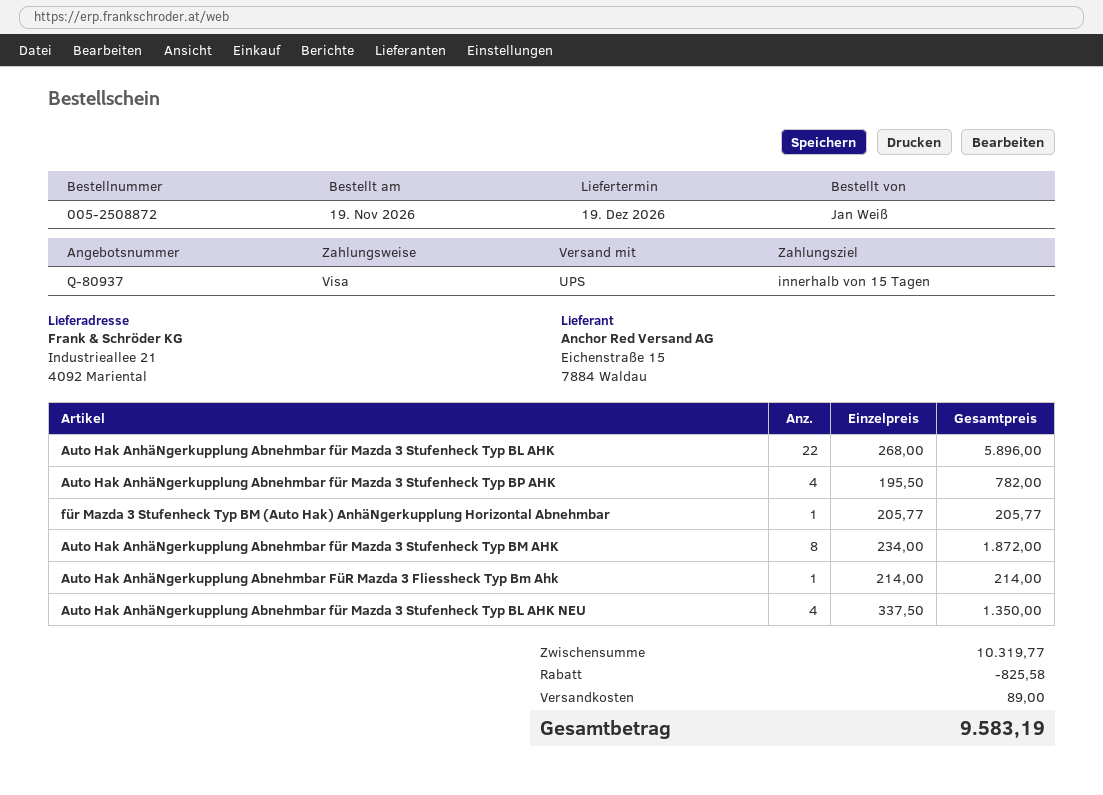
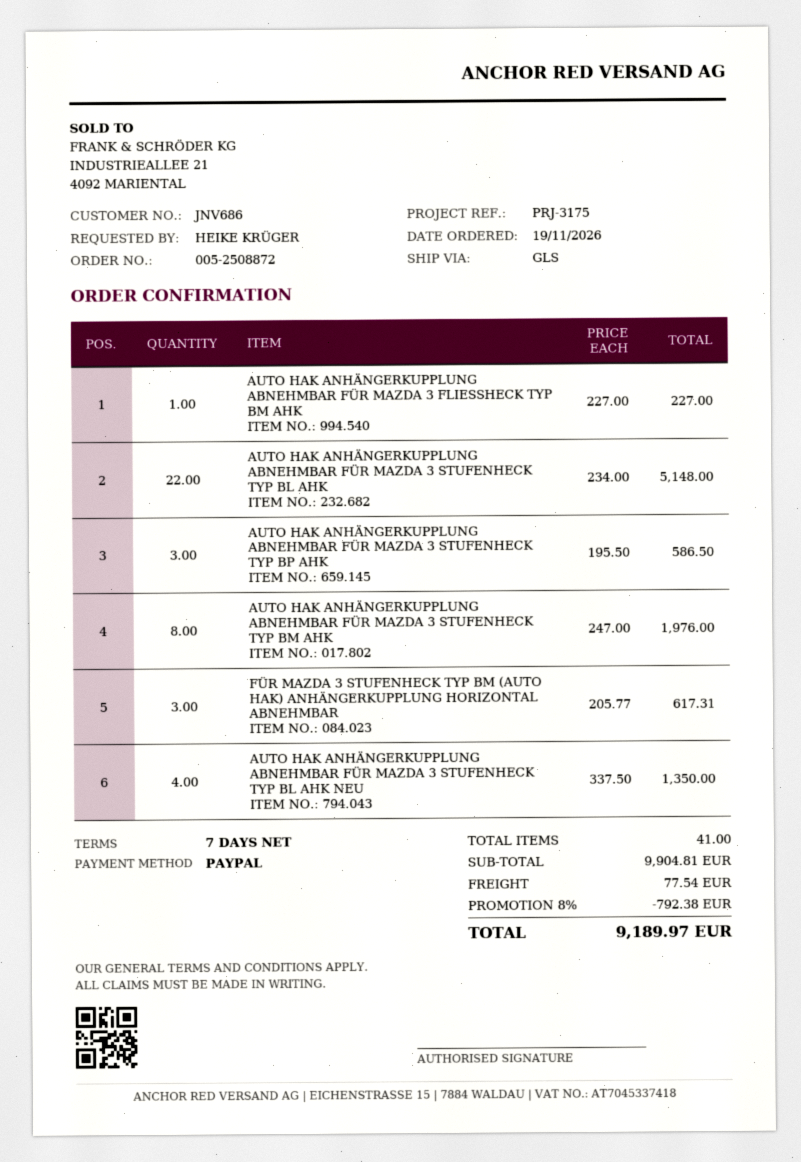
payment terms: 15 days -> 7 days
ordered by: Jan Weiß -> HEIKE KRÜGER
payment method: Visa -> PayPal
shipping method: UPS -> GLS
Auto Hak AnhäNgerkupplung Abnehmbar für Mazda 3 Stufenheck Typ BL AHK: 22 x 268.00 = 5896.00 -> 22 x 234.00 = 5148.00
Auto Hak AnhäNgerkupplung Abnehmbar für Mazda 3 Stufenheck Typ BP AHK: 4 x 195.50 = 782.00 -> 3 x 195.50 = 586.50
für Mazda 3 Stufenheck Typ BM (Auto Hak) AnhäNgerkupplung Horizontal Abnehmbar: 1 x 205.77 = 205.77 -> 3 x 205.77 = 617.31
Auto Hak AnhäNgerkupplung Abnehmbar für Mazda 3 Stufenheck Typ BM AHK: 8 x 234.00 = 1872.00 -> 8 x 247.00 = 1976.00
Auto Hak AnhäNgerkupplung Abnehmbar FüR Mazda 3 Fliessheck Typ Bm Ahk: 1 x 214.00 = 214.00 -> 1 x 227.00 = 227.00
subtotal: 10319.77 -> 9904.81
discount: 825.58 -> 792.38
shipping: 89.00 -> 77.54
total: 9583.19 -> 9189.97

